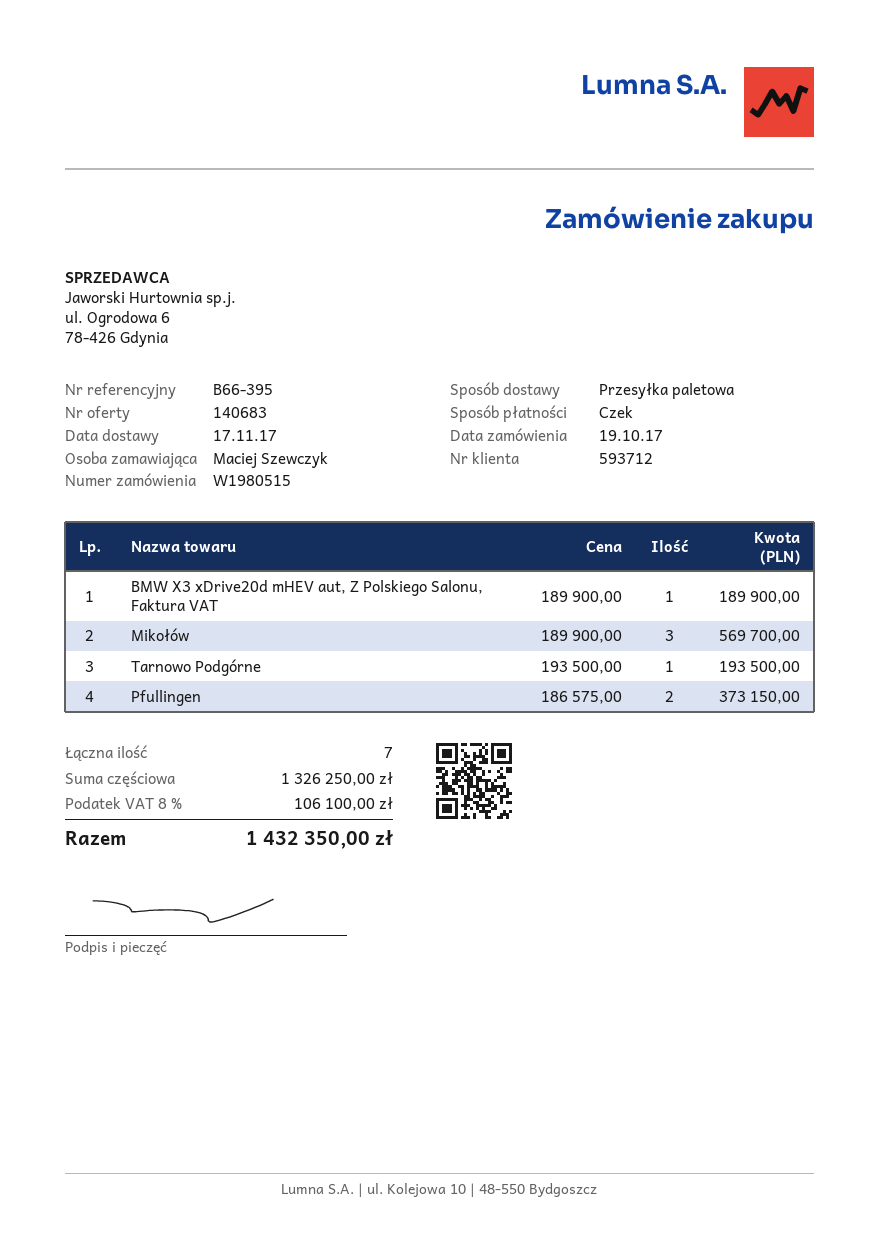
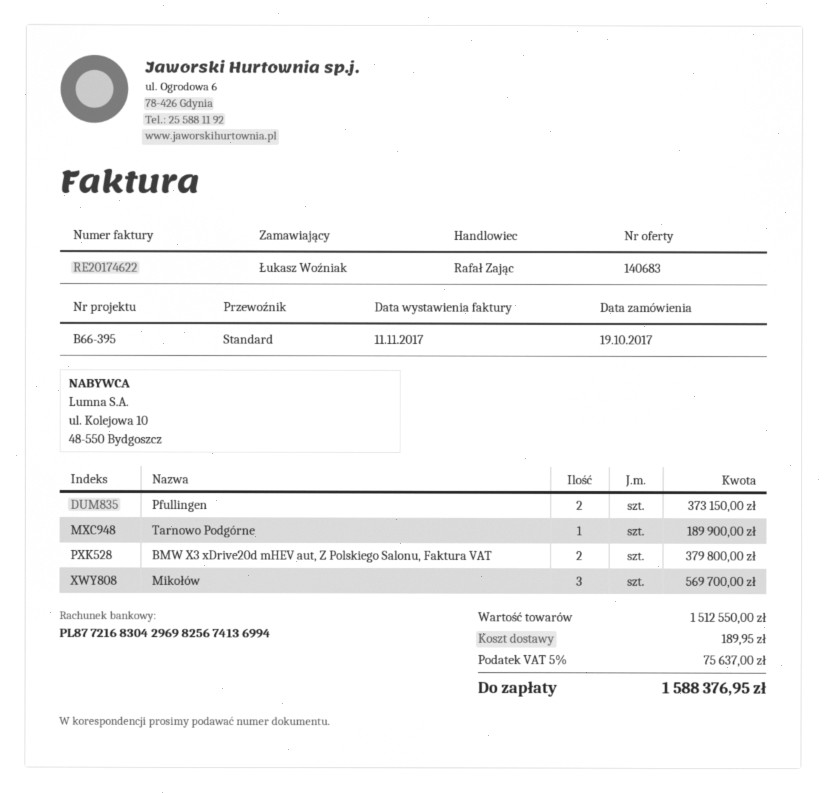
ordered by: Maciej Szewczyk -> Łukasz Woźniak
shipping method: pallet freight -> standard
BMW X3 xDrive20d mHEV aut, Z Polskiego Salonu, Faktura VAT: 1 for 189900.00 -> 2 for 379800.00
Tarnowo Podgórne: 1 for 193500.00 -> 1 for 189900.00
subtotal: 1326250.00 -> 1512550.00
shipping: none -> 189.95
tax: 8% = 106100.00 -> 5% = 75637.00
total: 1432350.00 -> 1588376.95

